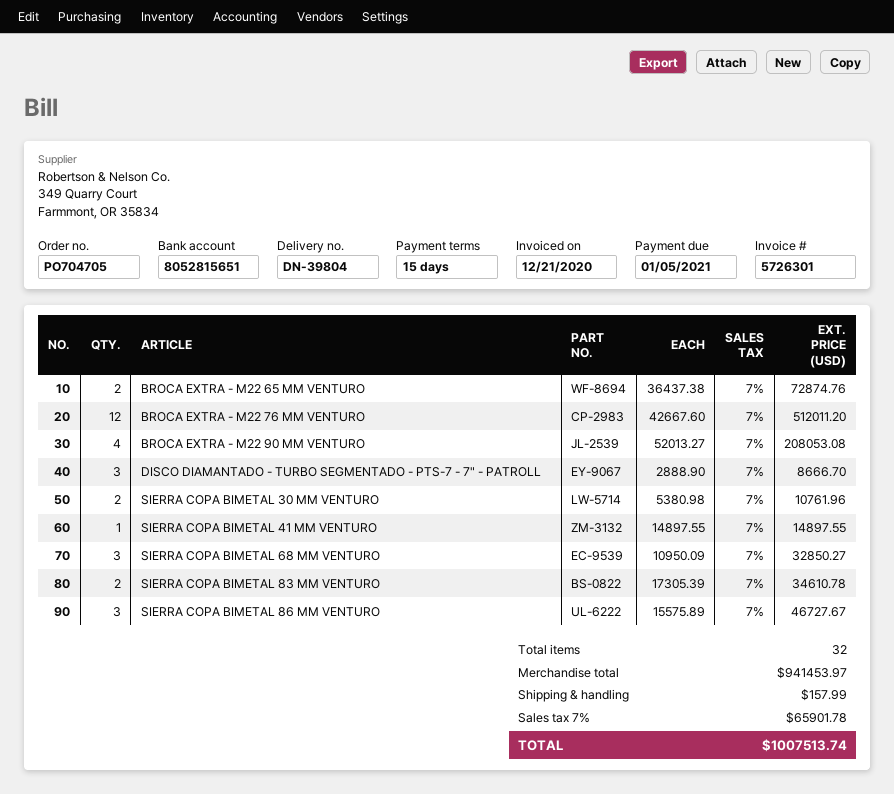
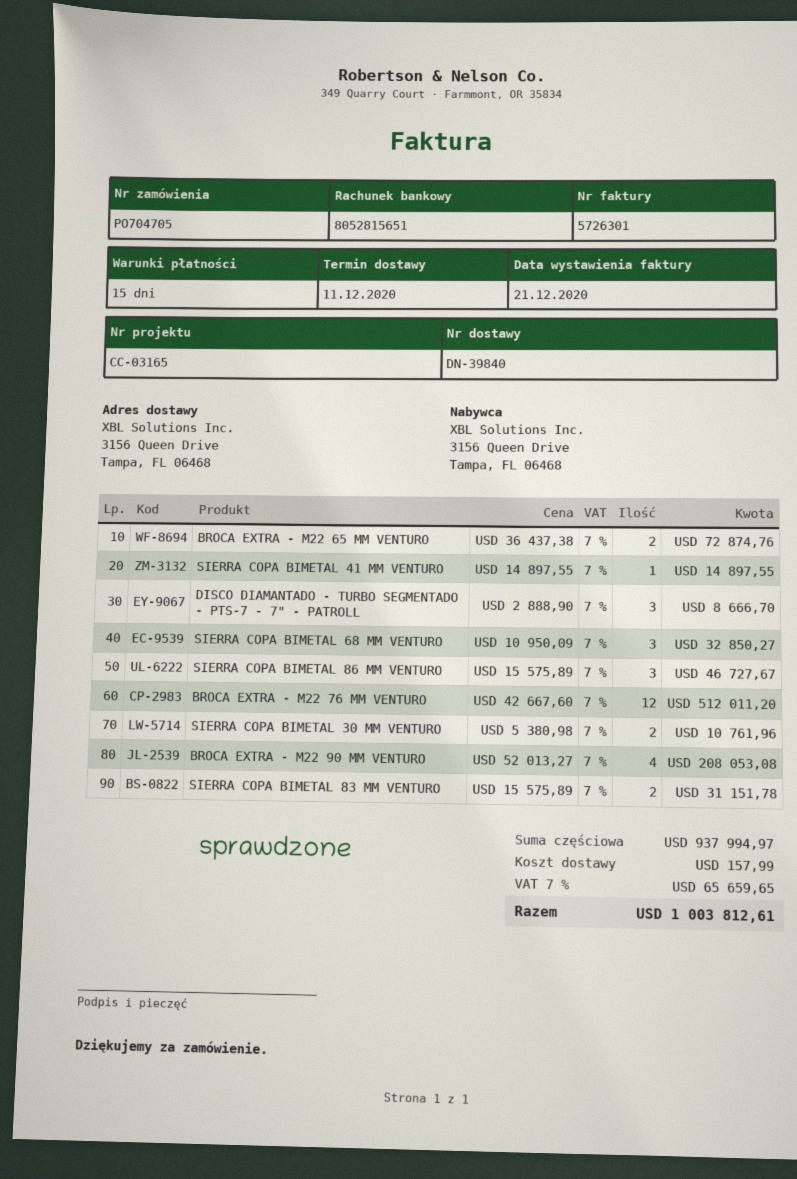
delivery note number: DN-39804 -> DN-39840
SIERRA COPA BIMETAL 83 MM VENTURO: 2 x 17305.39 = 34610.78 -> 2 x 15575.89 = 31151.78
subtotal: 941453.97 -> 937994.97
tax: 7% = 65901.78 -> 7% = 65659.65
total: 1007513.74 -> 1003812.61

